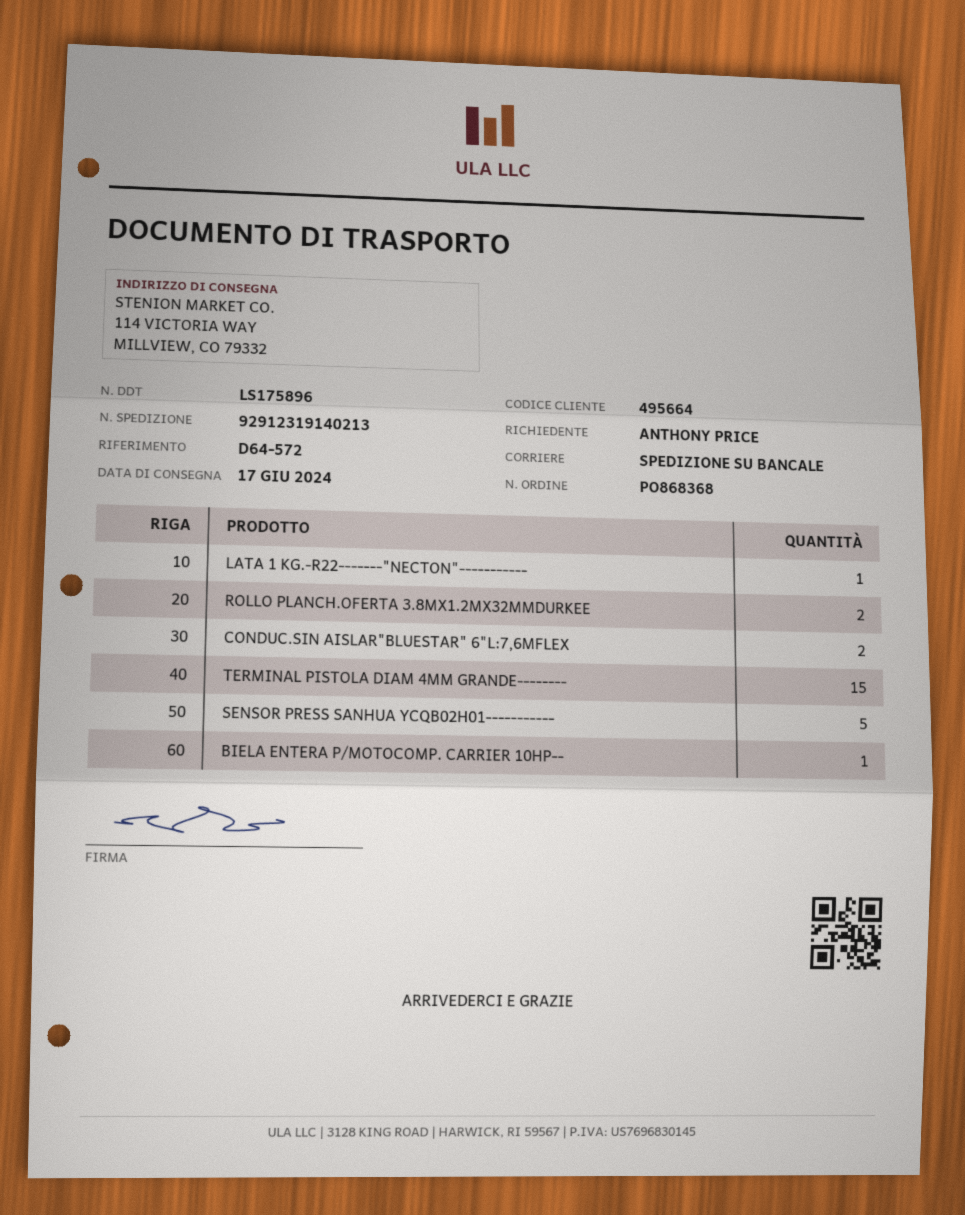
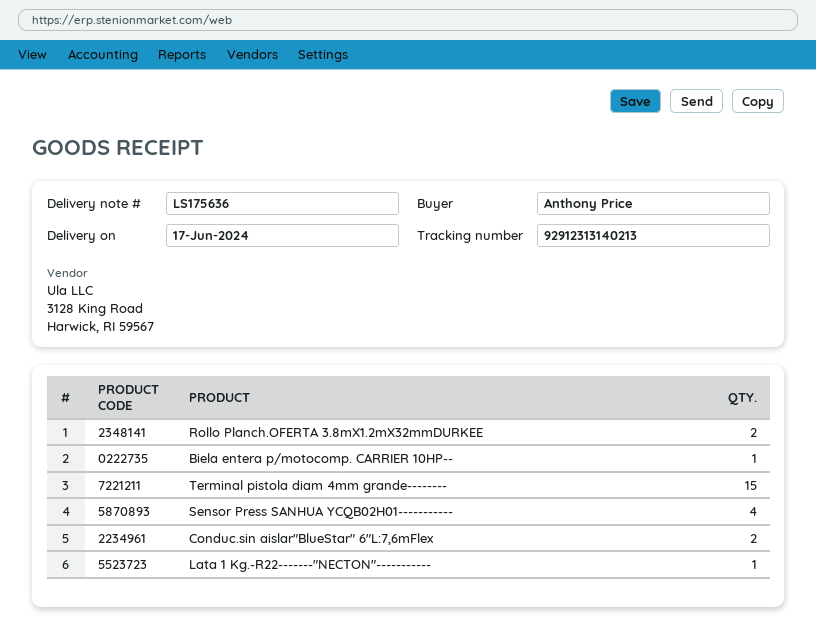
delivery note number: LS175896 -> LS175636
tracking number: 92912319140213 -> 92912313140213
SENSOR PRESS SANHUA YCQB02H01-----------: 5 -> 4

